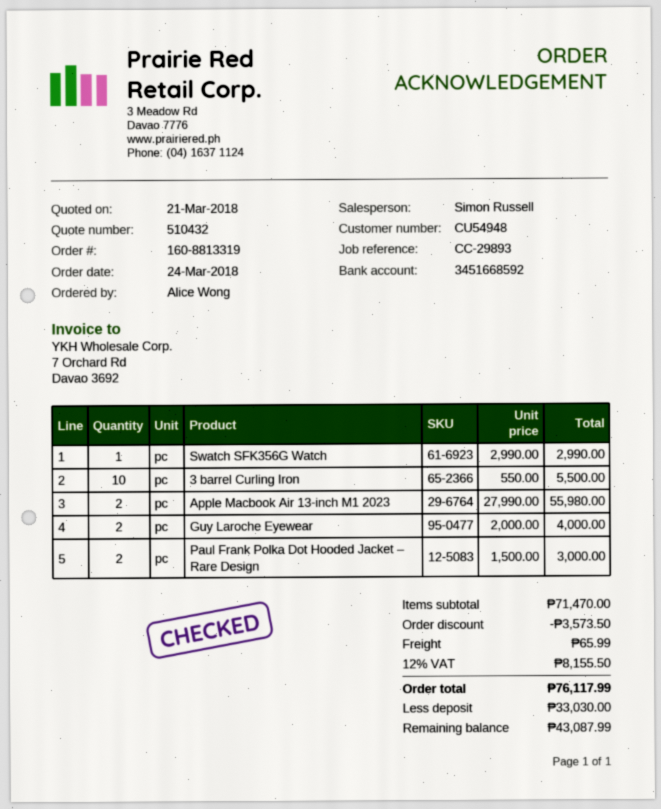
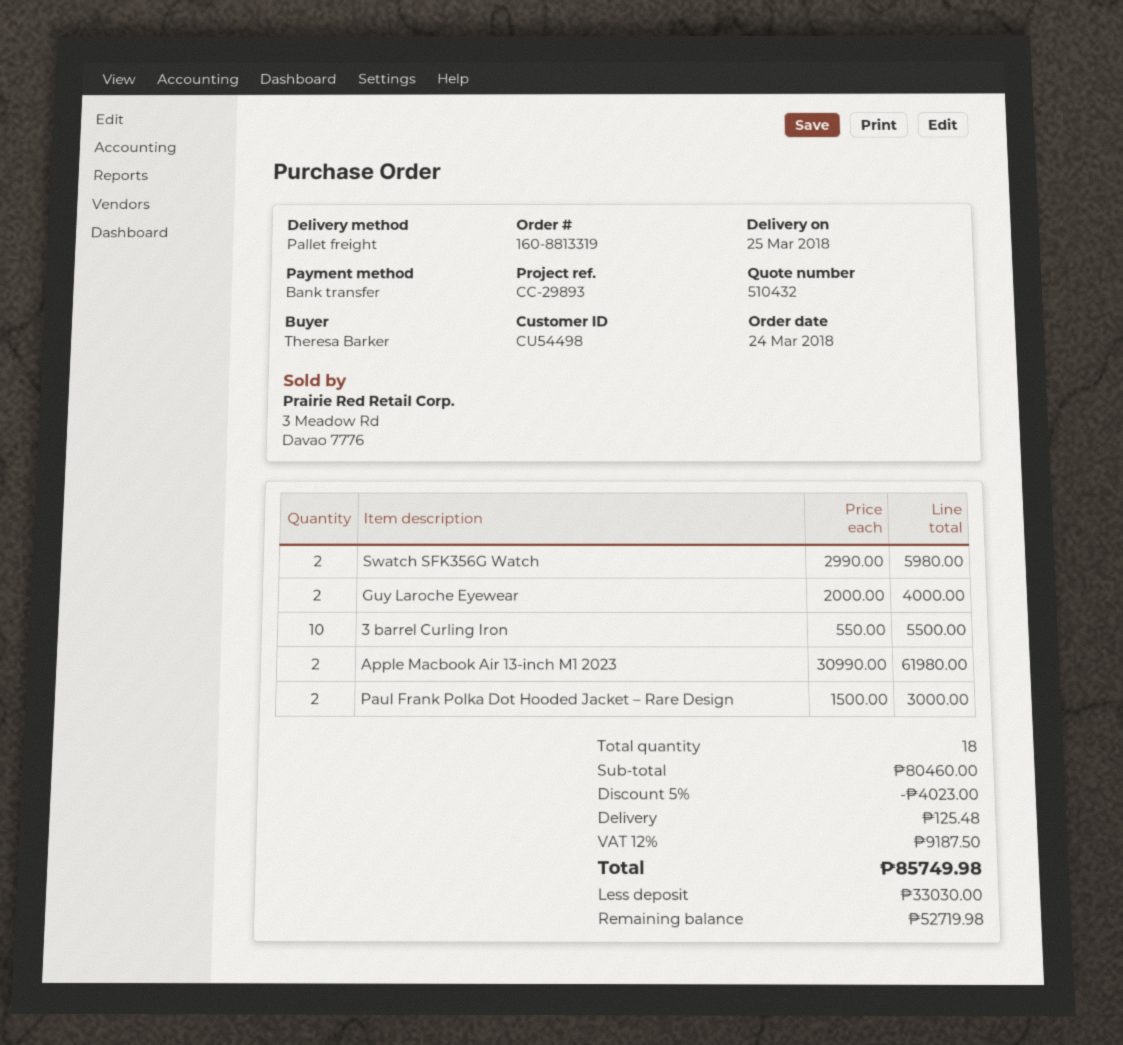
customer number: CU54948 -> CU54498
ordered by: Alice Wong -> Theresa Barker
Swatch SFK356G Watch: 1 x 2990.00 = 2990.00 -> 2 x 2990.00 = 5980.00
Apple Macbook Air 13-inch M1 2023: 2 x 27990.00 = 55980.00 -> 2 x 30990.00 = 61980.00
subtotal: 71470.00 -> 80460.00
discount: 3573.50 -> 4023.00
shipping: 65.99 -> 125.48
tax: 12% = 8155.50 -> 12% = 9187.50
total: 76117.99 -> 85749.98
balance: 43087.99 -> 52719.98

